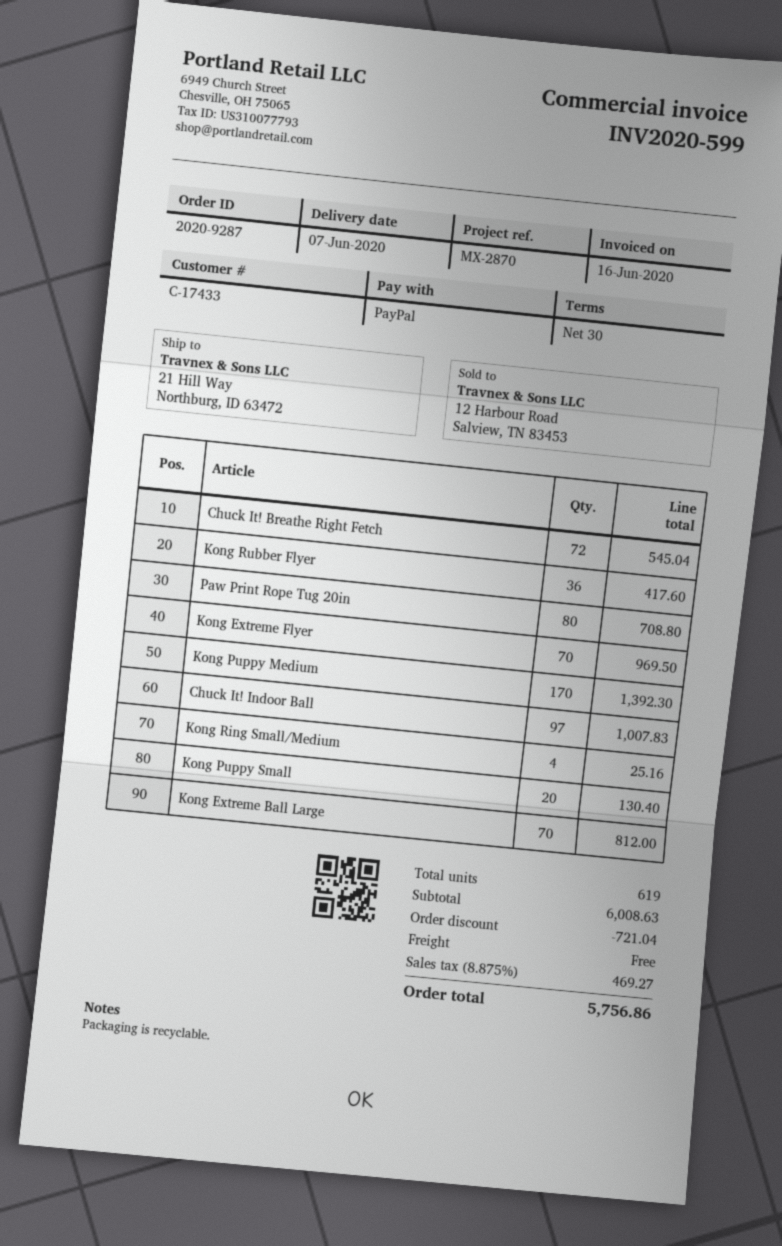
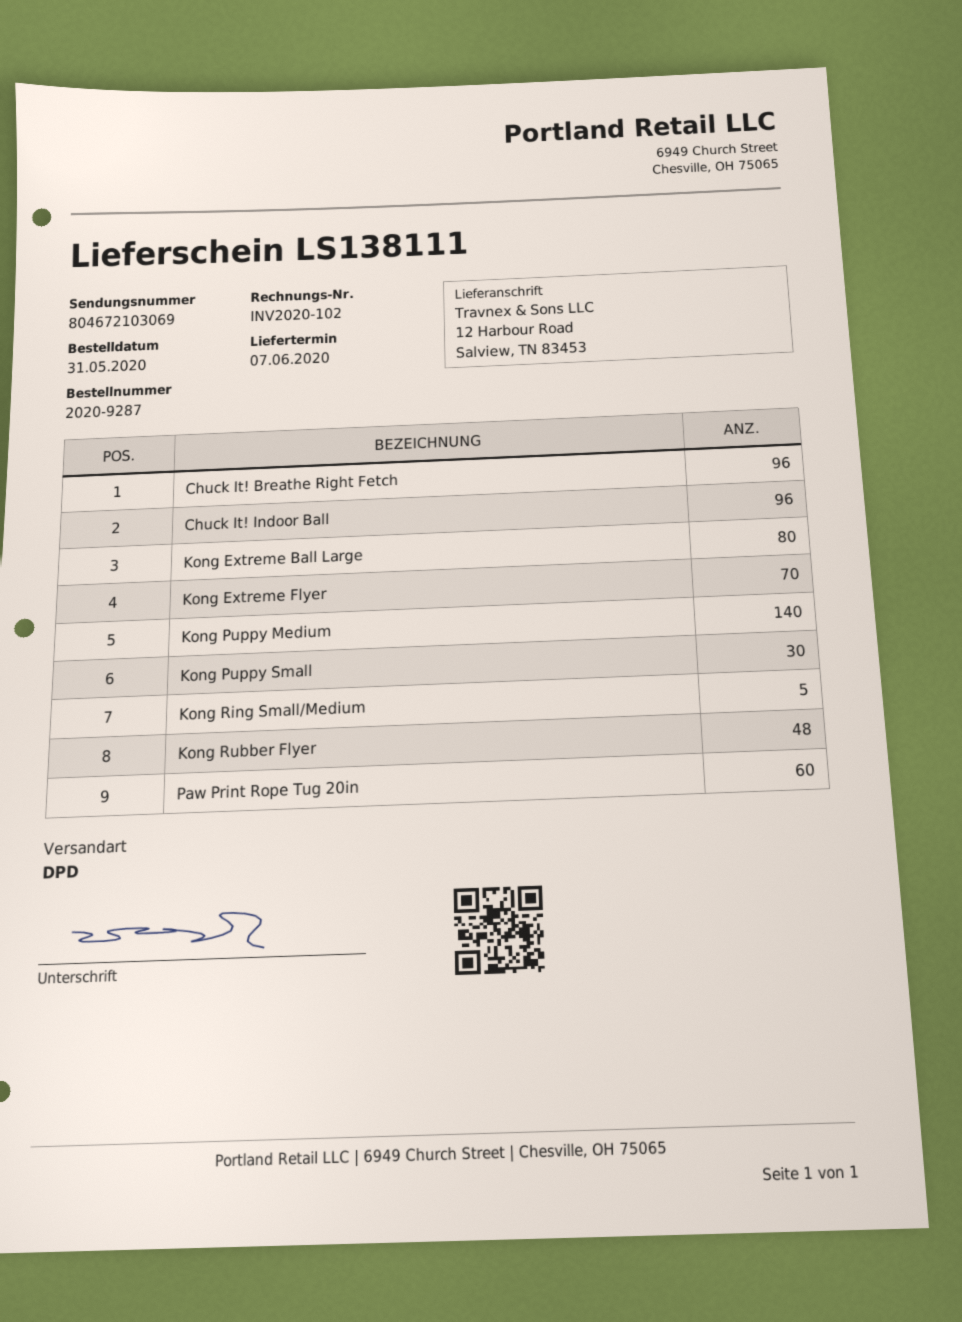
invoice number: INV2020-599 -> INV2020-102
ship to: 21 Hill Way, Northburg, ID 63472 -> 12 Harbour Road, Salview, TN 83453
Chuck It! Breathe Right Fetch: 72 -> 96
Kong Rubber Flyer: 36 -> 48
Paw Print Rope Tug 20in: 80 -> 60
Kong Puppy Medium: 170 -> 140
Chuck It! Indoor Ball: 97 -> 96
Kong Ring Small/Medium: 4 -> 5
Kong Puppy Small: 20 -> 30
Kong Extreme Ball Large: 70 -> 80

